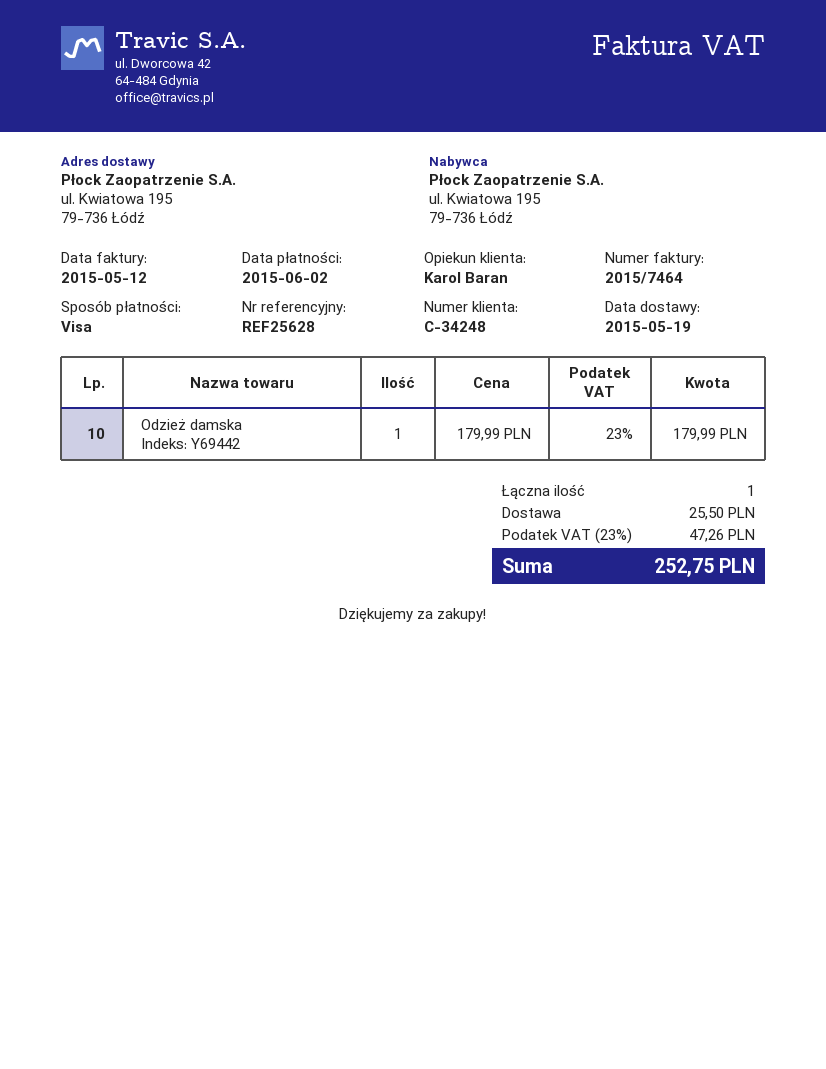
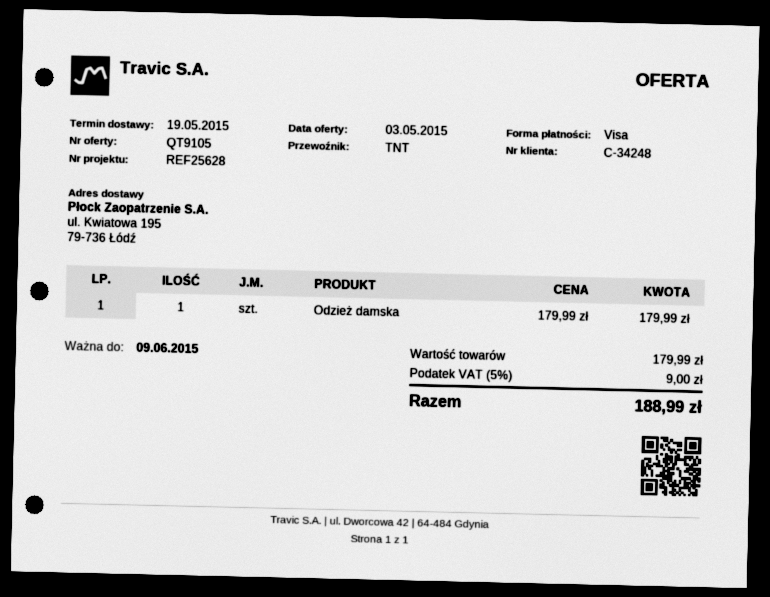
shipping: 25.50 -> none
tax: 23% = 47.26 -> 5% = 9.00
total: 252.75 -> 188.99

